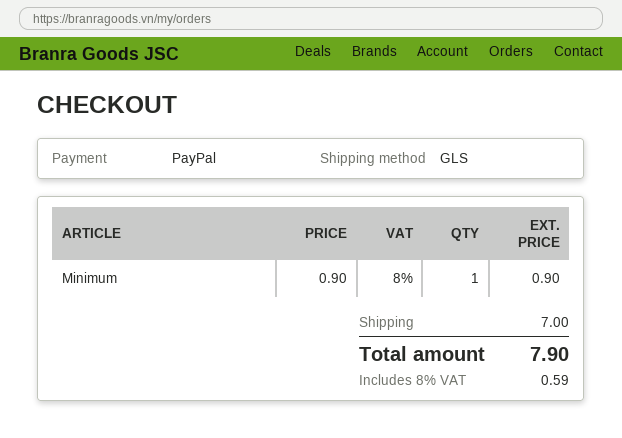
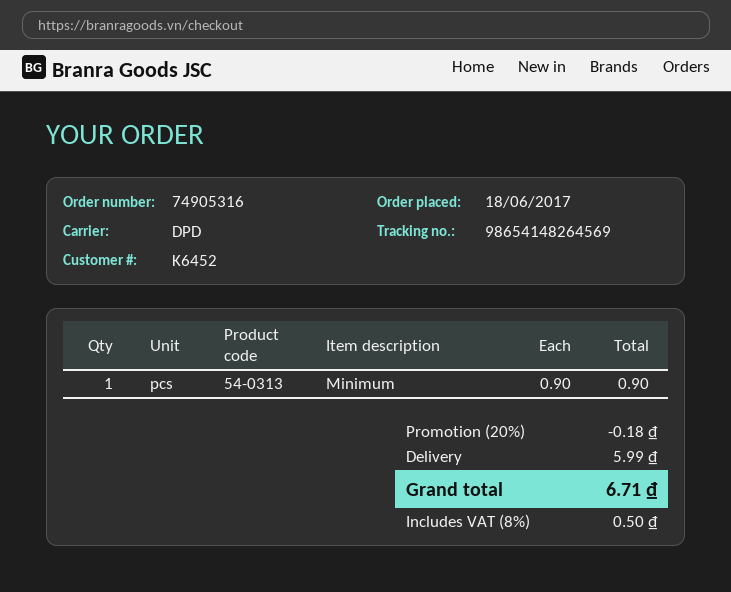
shipping method: GLS -> DPD
discount: none -> 20% = 0.18
shipping: 7.00 -> 5.99
tax: 8% = 0.59 -> 8% = 0.50
total: 7.90 -> 6.71

